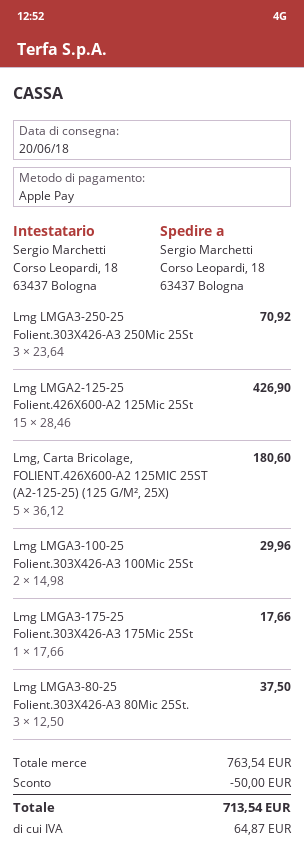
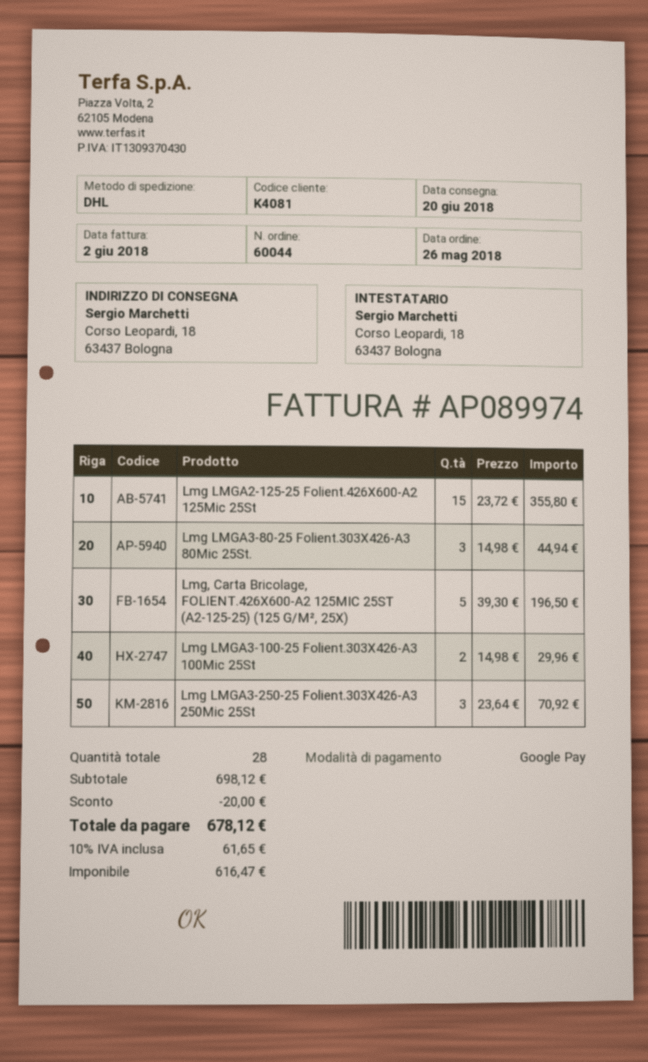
payment method: Apple Pay -> Google Pay
Lmg LMGA2-125-25 Folient.426X600-A2 125Mic 25St: 15 x 28.46 = 426.90 -> 15 x 23.72 = 355.80
Lmg, Carta Bricolage, FOLIENT.426X600-A2 125MIC 25ST (A2-125-25) (125 G/M², 25X): 5 x 36.12 = 180.60 -> 5 x 39.30 = 196.50
Lmg LMGA3-175-25 Folient.303X426-A3 175Mic 25St: 1 x 17.66 = 17.66 -> none
Lmg LMGA3-80-25 Folient.303X426-A3 80Mic 25St.: 3 x 12.50 = 37.50 -> 3 x 14.98 = 44.94
subtotal: 763.54 -> 698.12
discount: 50.00 -> 20.00
tax: 64.87 -> 61.65
total: 713.54 -> 678.12

